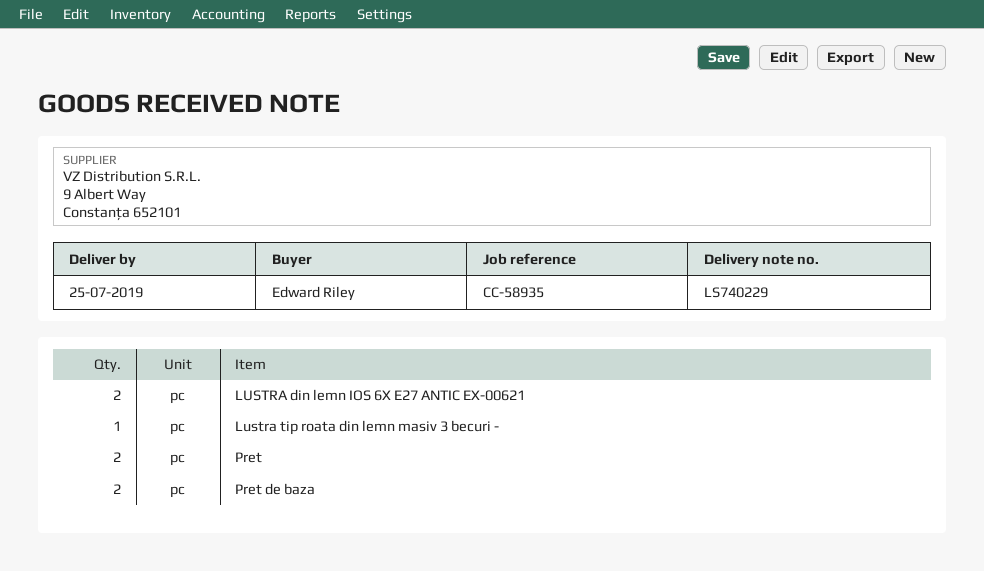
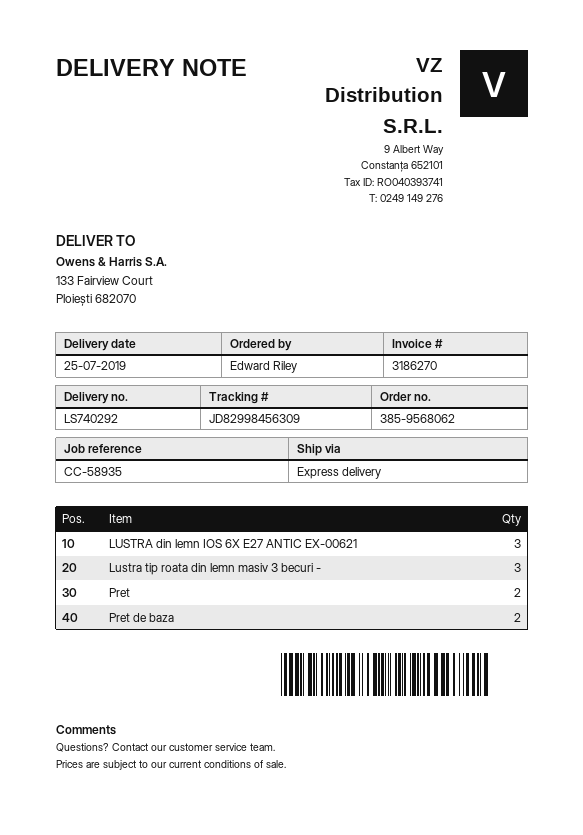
delivery note number: LS740229 -> LS740292
LUSTRA din lemn IOS 6X E27 ANTIC EX-00621: 2 -> 3
Lustra tip roata din lemn masiv 3 becuri -: 1 -> 3

